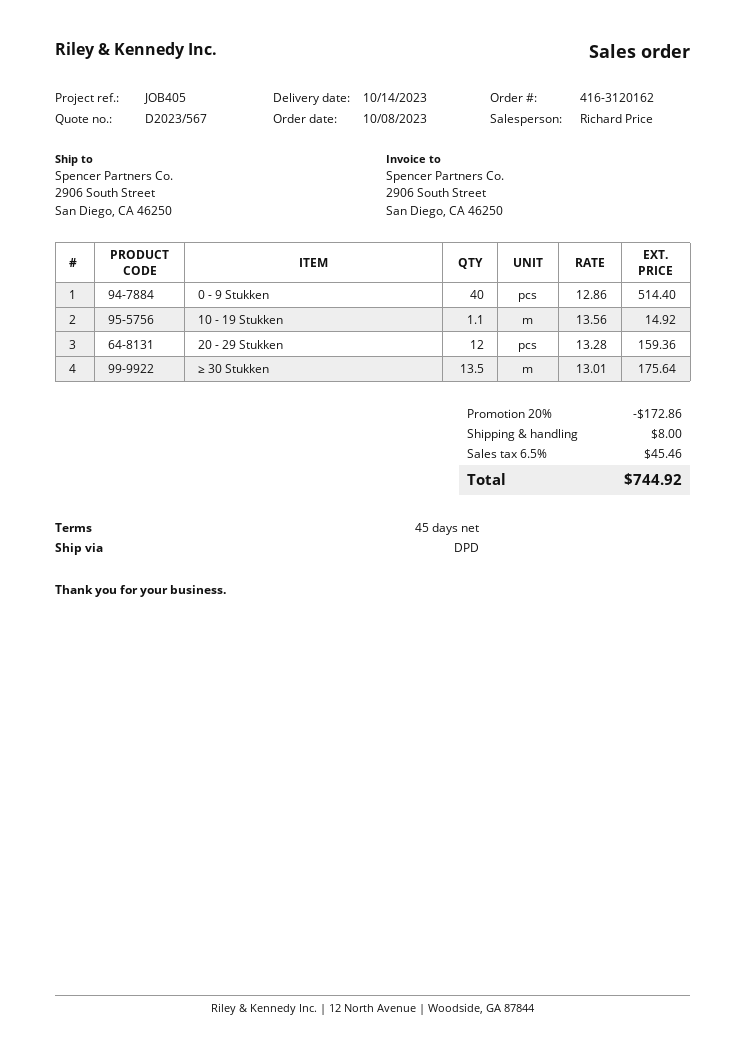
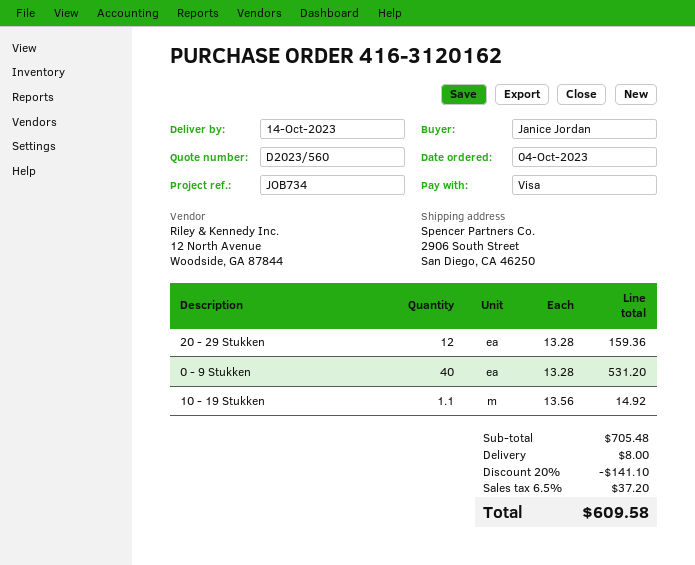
quote number: D2023/567 -> D2023/560
order date: 2023-10-08 -> 2023-10-04
reference: JOB405 -> JOB734
0 - 9 Stukken: 40 x 12.86 = 514.40 -> 40 x 13.28 = 531.20
≥ 30 Stukken: 13.5 x 13.01 = 175.64 -> none
discount: 20% = 172.86 -> 20% = 141.10
tax: 6.5% = 45.46 -> 6.5% = 37.20
total: 744.92 -> 609.58

